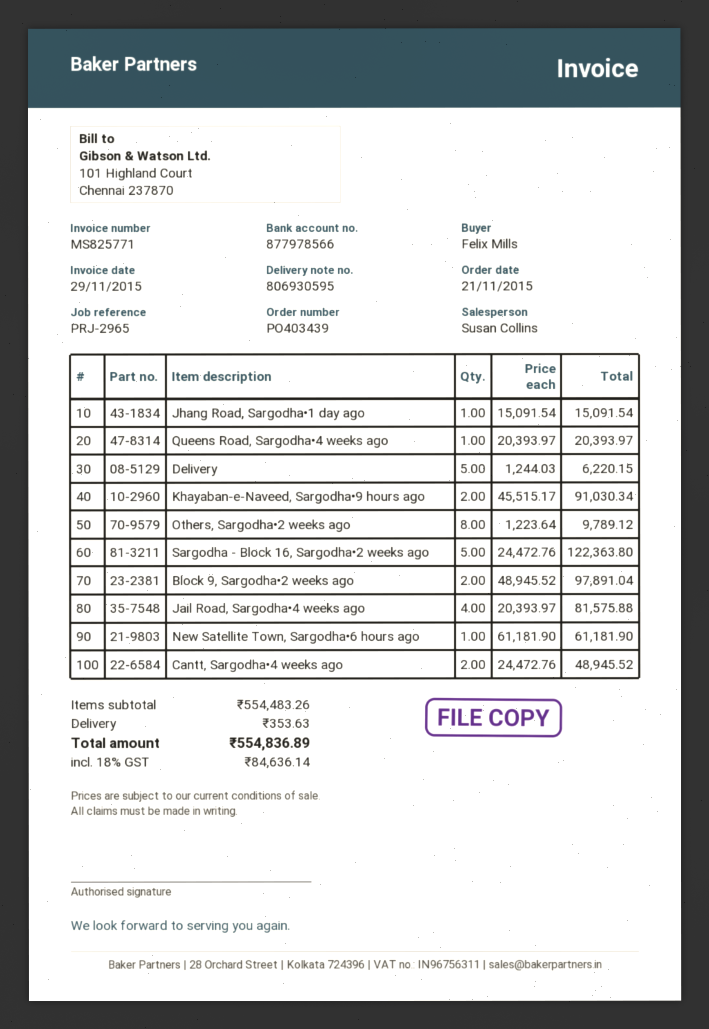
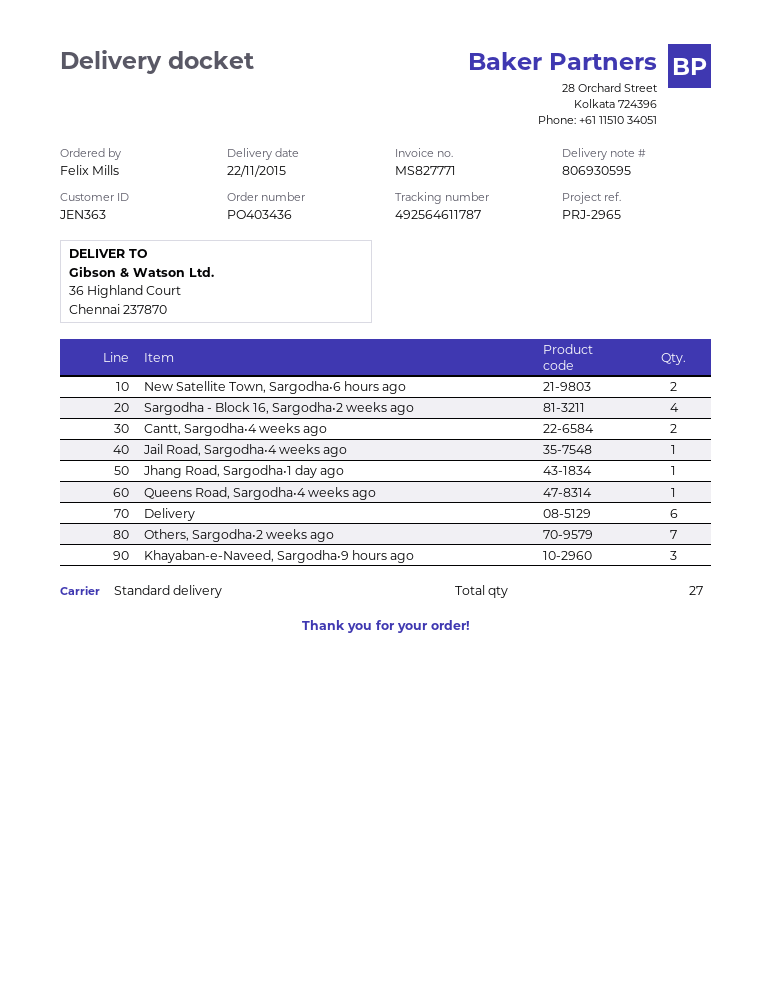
order number: PO403439 -> PO403436
invoice number: MS825771 -> MS827771
Delivery: 5 -> 6
Khayaban-e-Naveed, Sargodha•9 hours ago: 2 -> 3
Others, Sargodha•2 weeks ago: 8 -> 7
Sargodha - Block 16, Sargodha•2 weeks ago: 5 -> 4
Block 9, Sargodha•2 weeks ago: 2 -> none
Jail Road, Sargodha•4 weeks ago: 4 -> 1
New Satellite Town, Sargodha•6 hours ago: 1 -> 2

